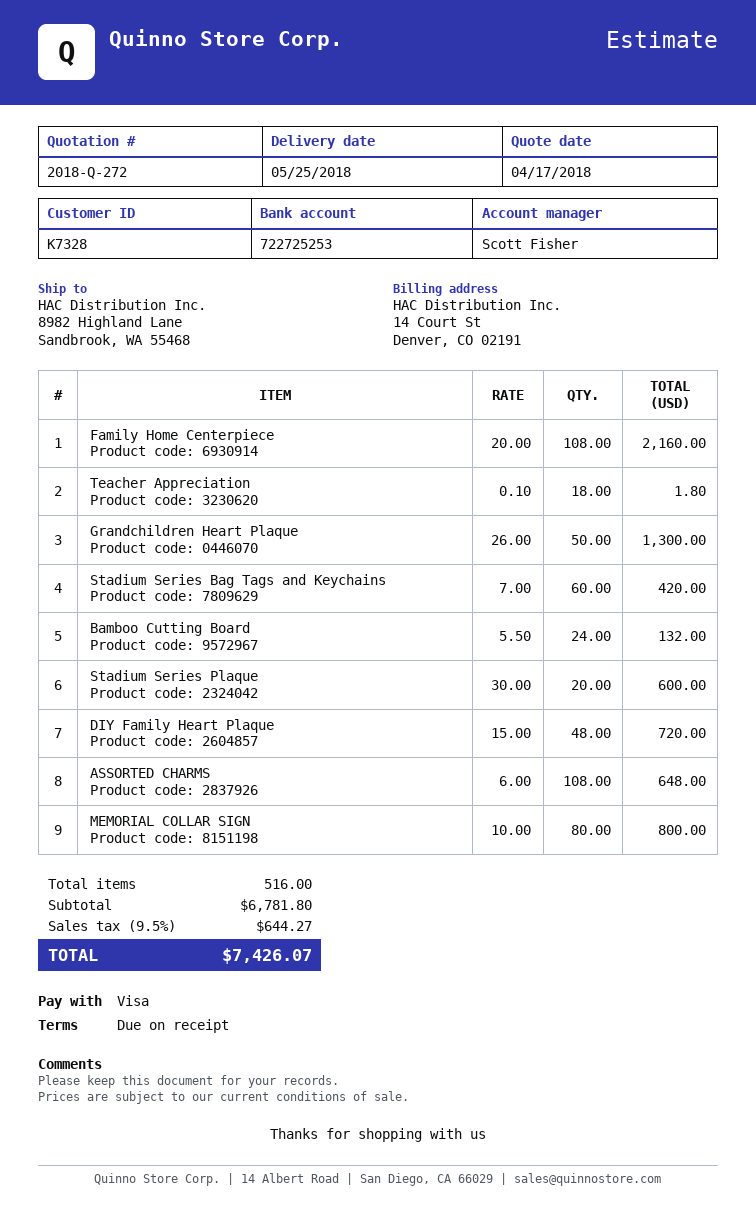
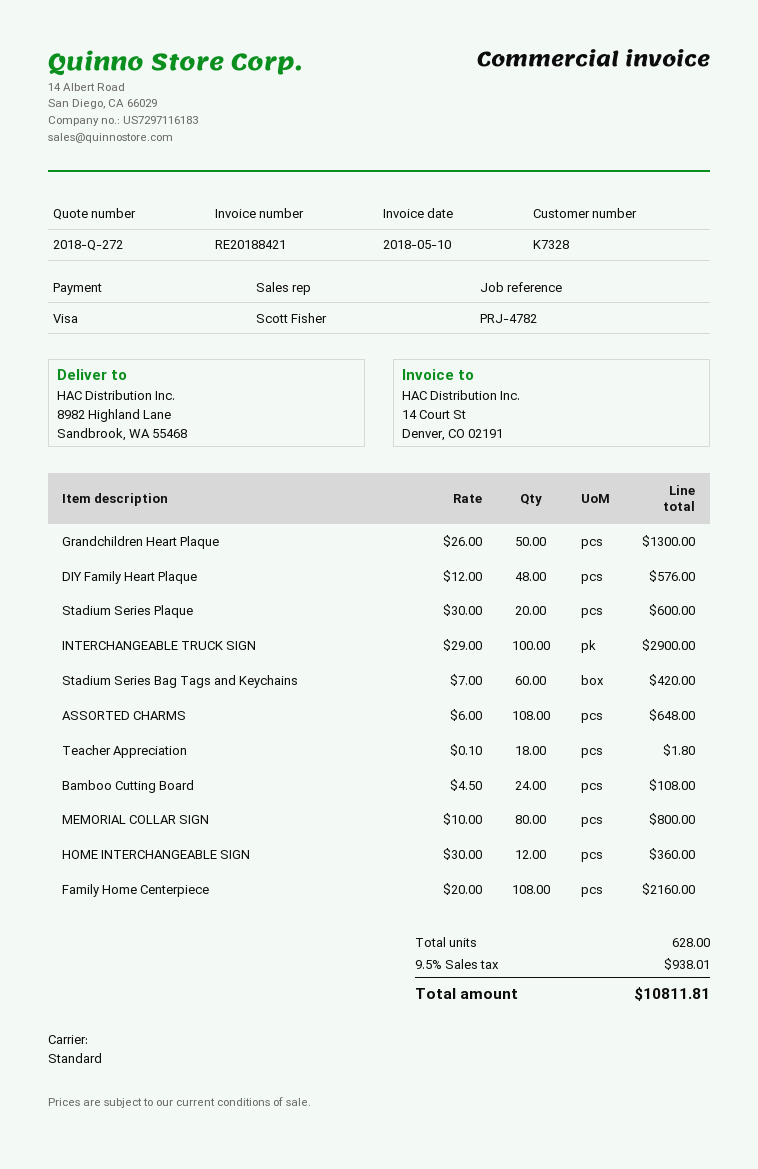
Bamboo Cutting Board: 24 x 5.50 = 132.00 -> 24 x 4.50 = 108.00
DIY Family Heart Plaque: 48 x 15.00 = 720.00 -> 48 x 12.00 = 576.00
INTERCHANGEABLE TRUCK SIGN: none -> 100 x 29.00 = 2900.00
HOME INTERCHANGEABLE SIGN: none -> 12 x 30.00 = 360.00
total quantity: 516 -> 628
tax: 9.5% = 644.27 -> 9.5% = 938.01
total: 7426.07 -> 10811.81

